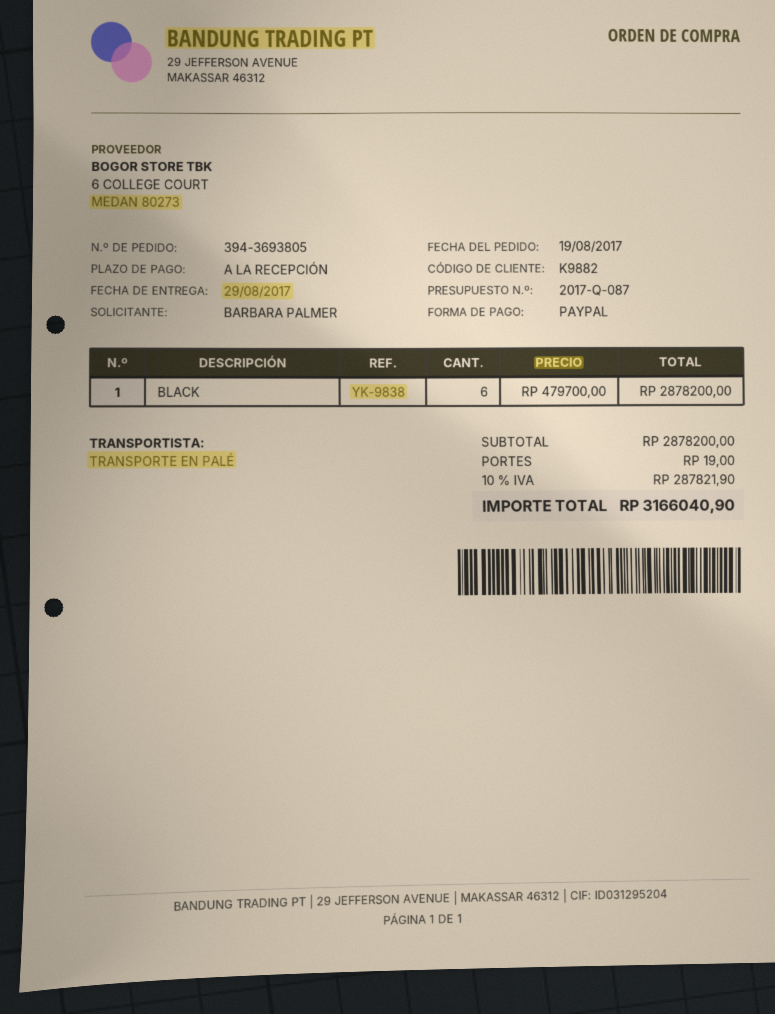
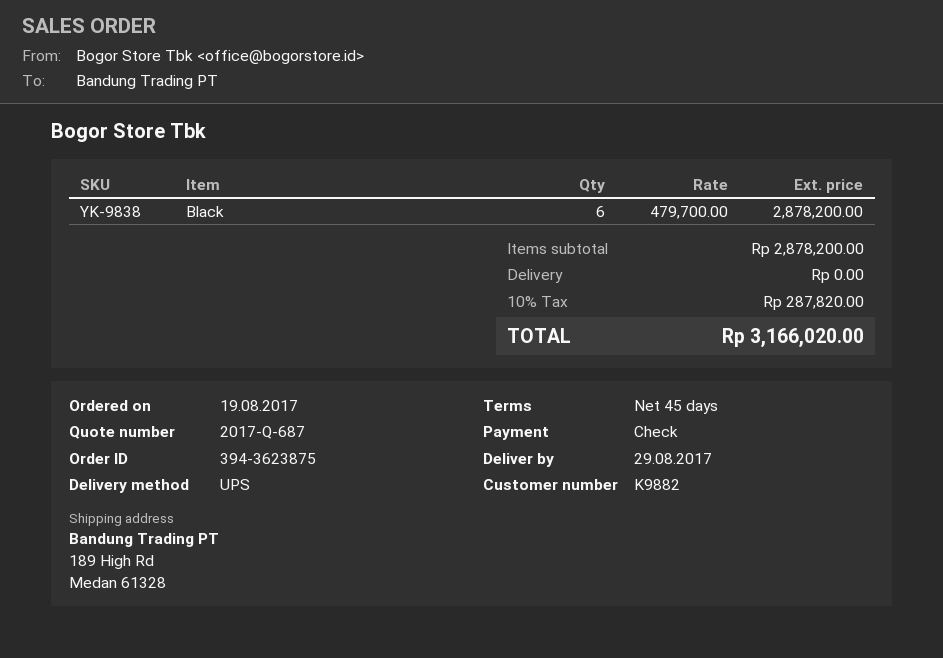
quote number: 2017-Q-087 -> 2017-Q-687
order number: 394-3693805 -> 394-3623875
payment terms: on receipt -> 45 days
payment method: PayPal -> cheque
shipping method: pallet freight -> UPS
shipping: 19.00 -> 0.00
tax: 10% = 287821.90 -> 10% = 287820.00
total: 3166040.90 -> 3166020.00

